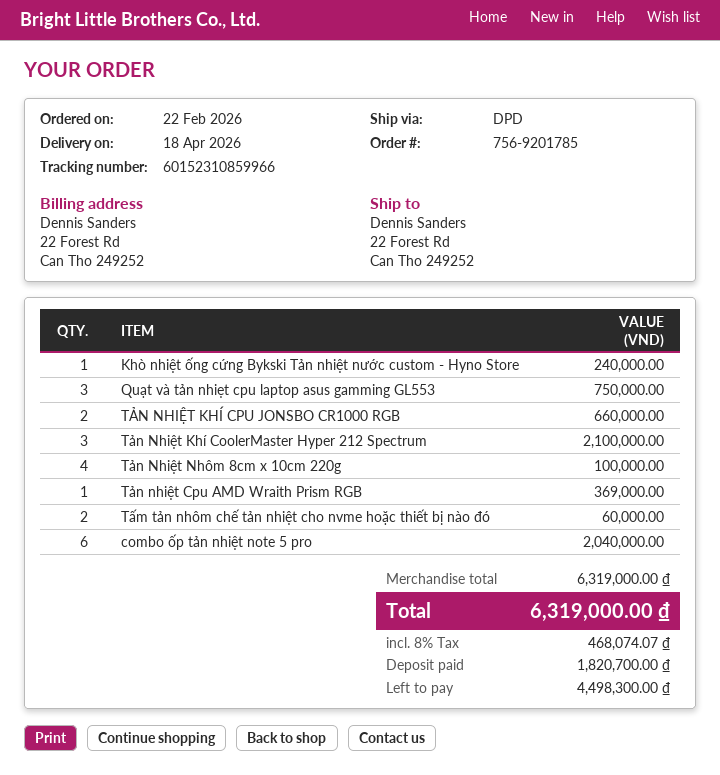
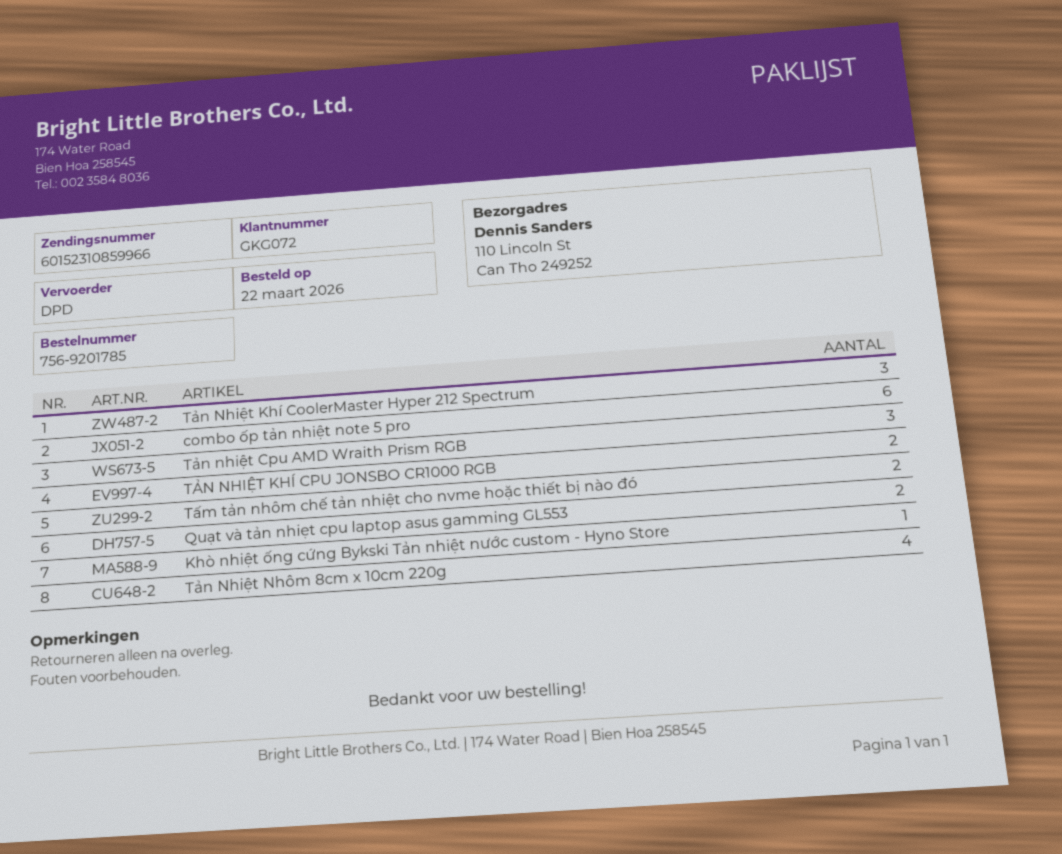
order date: 2026-02-22 -> 2026-03-22
ship to: 22 Forest Rd, Can Tho 249252 -> 110 Lincoln St, Can Tho 249252
Quạt và tản nhiẹt cpu laptop asus gamming GL553: 3 -> 2
Tản nhiệt Cpu AMD Wraith Prism RGB: 1 -> 3

